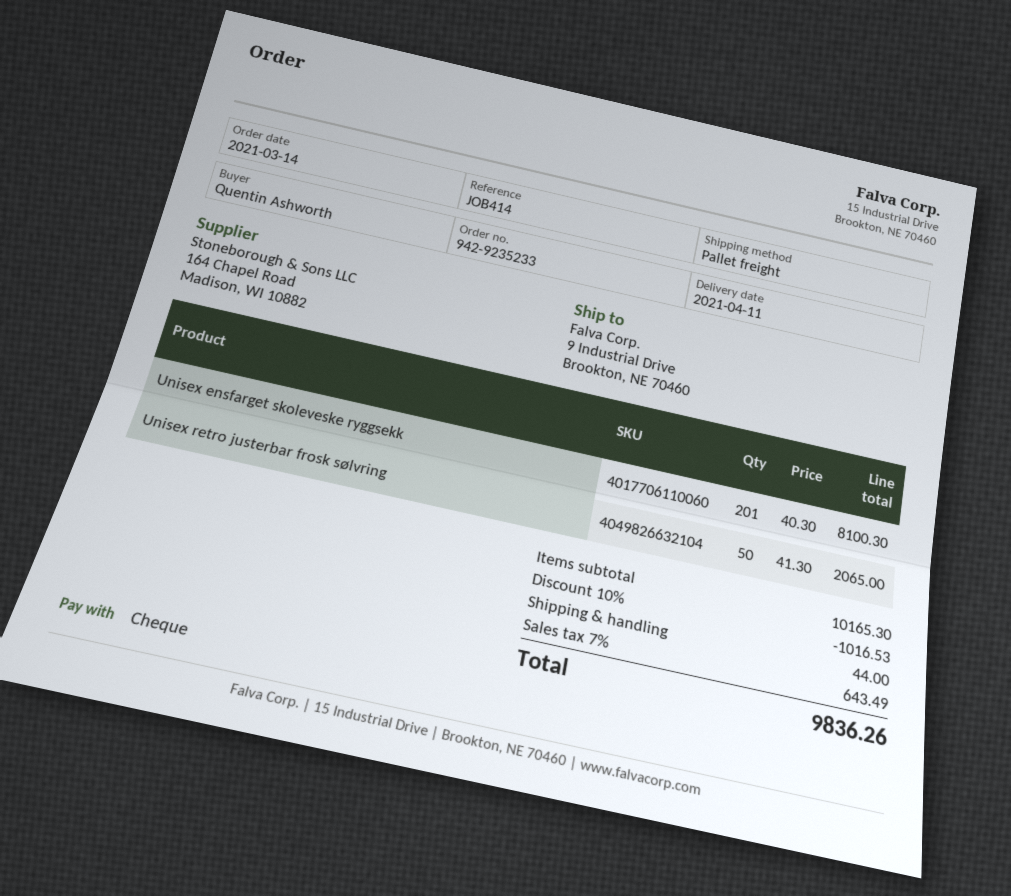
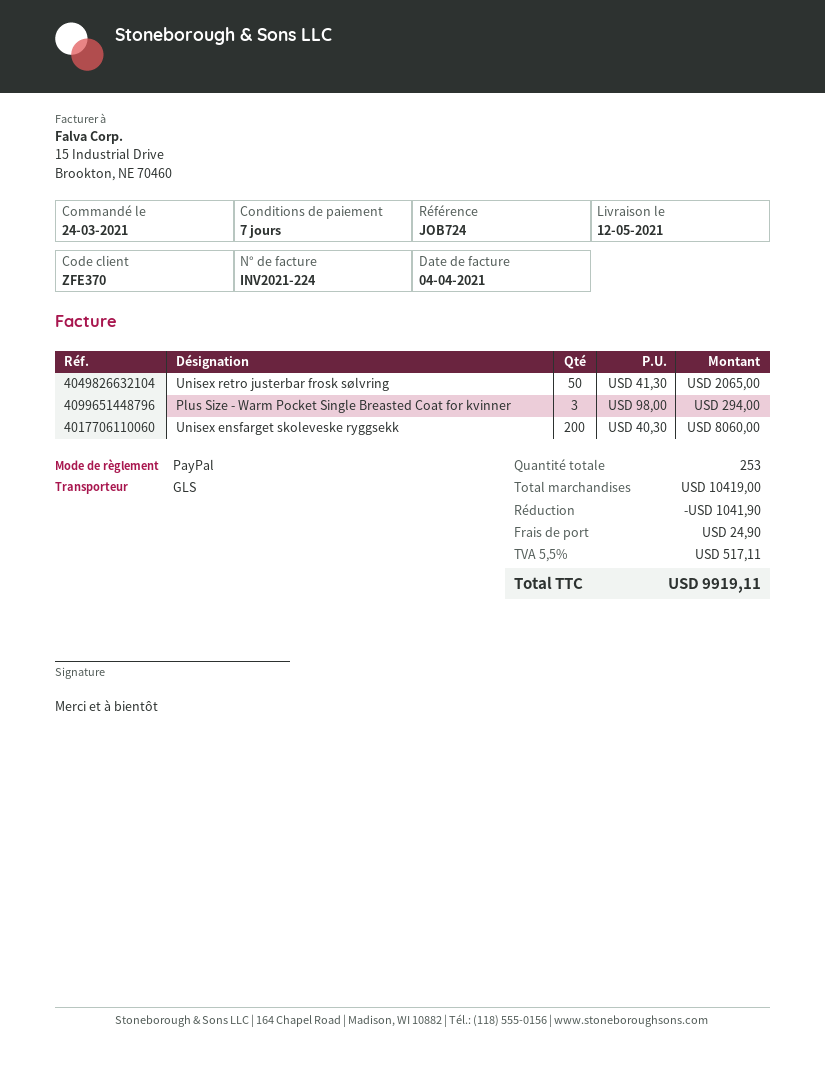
order date: 2021-03-14 -> 2021-03-24
delivery date: 2021-04-11 -> 2021-05-12
reference: JOB414 -> JOB724
payment method: cheque -> PayPal
shipping method: pallet freight -> GLS
Unisex ensfarget skoleveske ryggsekk: 201 x 40.30 = 8100.30 -> 200 x 40.30 = 8060.00
Plus Size - Warm Pocket Single Breasted Coat for kvinner: none -> 3 x 98.00 = 294.00
subtotal: 10165.30 -> 10419.00
discount: 1016.53 -> 1041.90
shipping: 44.00 -> 24.90
tax: 7% = 643.49 -> 5.5% = 517.11
total: 9836.26 -> 9919.11

